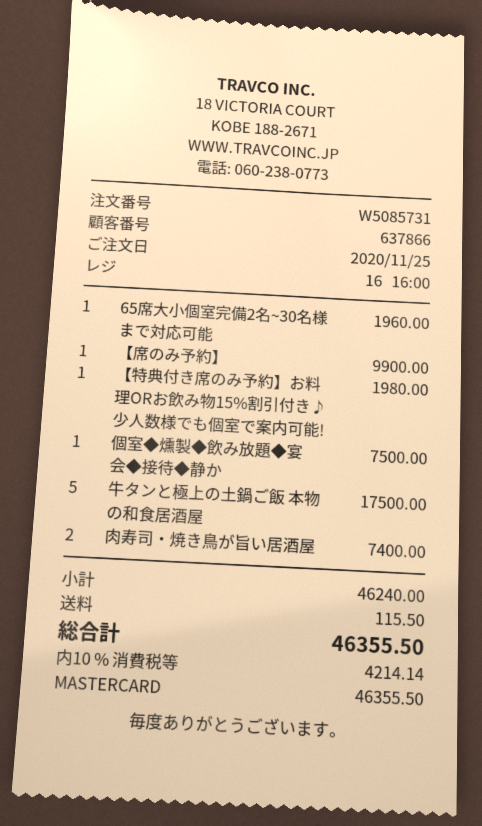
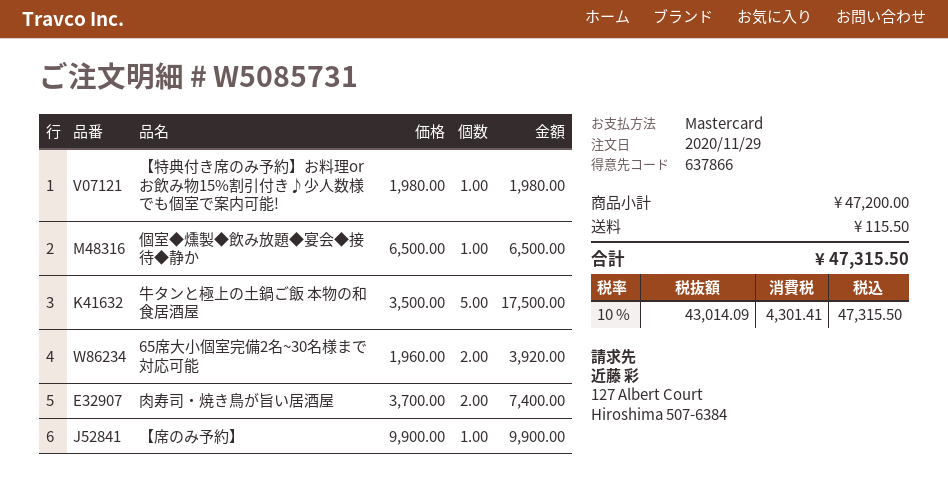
order date: 2020-11-25 -> 2020-11-29
65席大小個室完備2名~30名様まで対応可能: 1 for 1960.00 -> 2 for 3920.00
個室◆燻製◆飲み放題◆宴会◆接待◆静か: 1 for 7500.00 -> 1 for 6500.00
subtotal: 46240.00 -> 47200.00
tax: 10% = 4214.14 -> 10% = 4301.41
total: 46355.50 -> 47315.50

